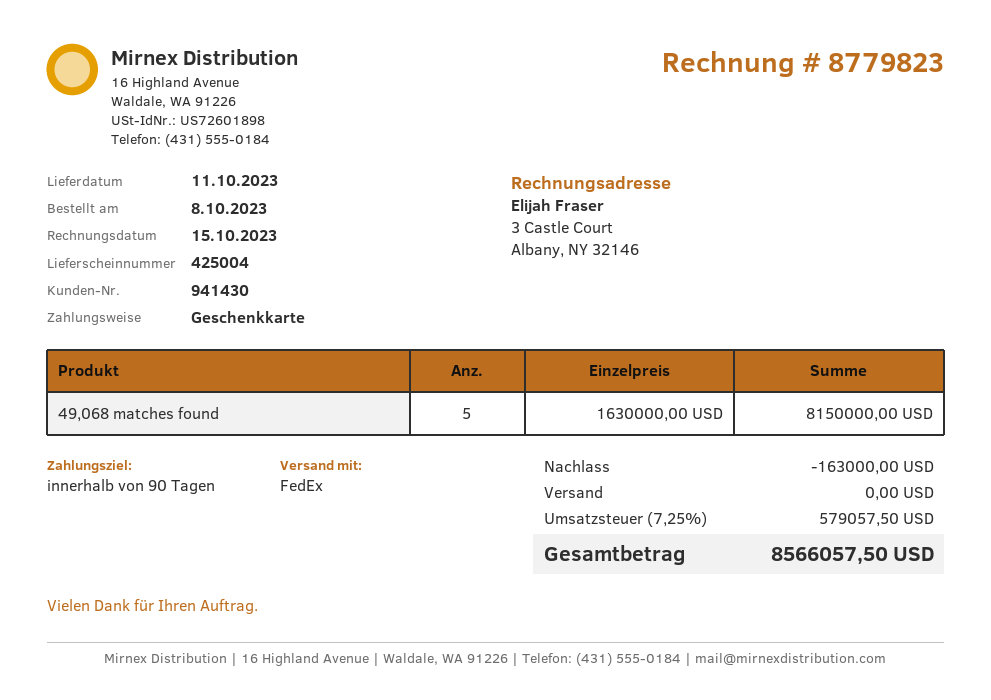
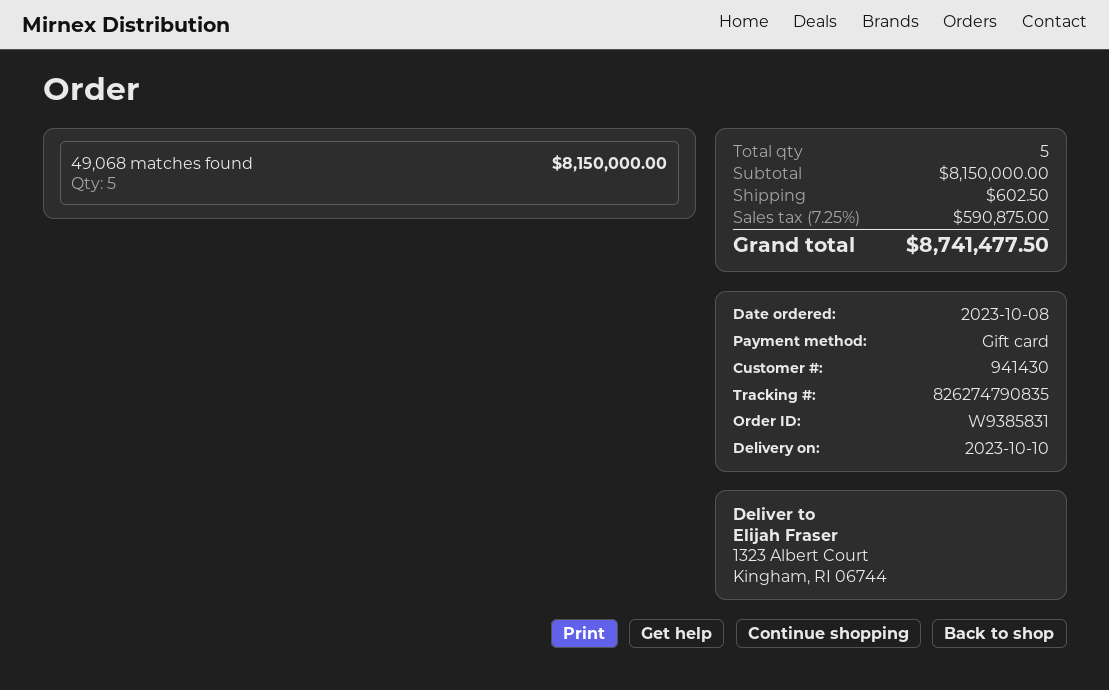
delivery date: 2023-10-11 -> 2023-10-10
discount: 163000.00 -> none
shipping: 0.00 -> 602.50
tax: 7.25% = 579057.50 -> 7.25% = 590875.00
total: 8566057.50 -> 8741477.50

